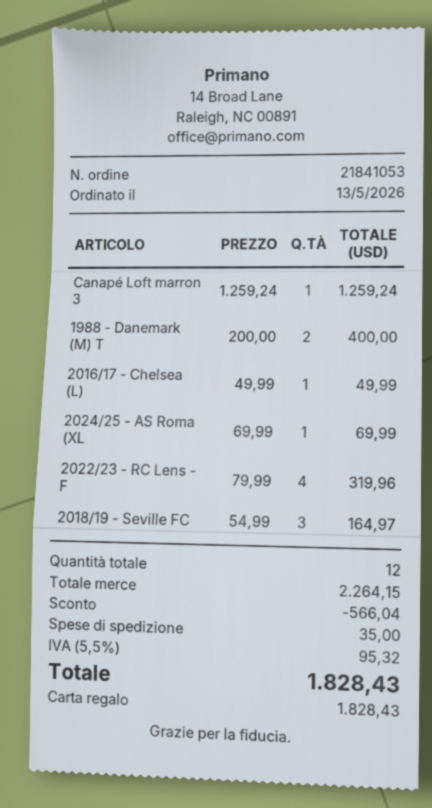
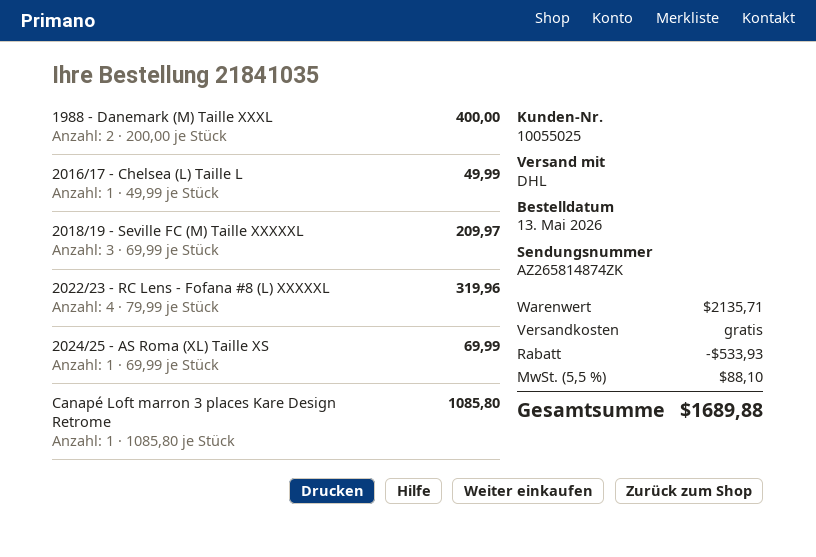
order number: 21841053 -> 21841035
Canapé Loft marron 3: 1 x 1259.24 = 1259.24 -> 1 x 1085.80 = 1085.80
2018/19 - Seville FC: 3 x 54.99 = 164.97 -> 3 x 69.99 = 209.97
subtotal: 2264.15 -> 2135.71
discount: 566.04 -> 533.93
shipping: 35.00 -> 0.00
tax: 5.5% = 95.32 -> 5.5% = 88.10
total: 1828.43 -> 1689.88

